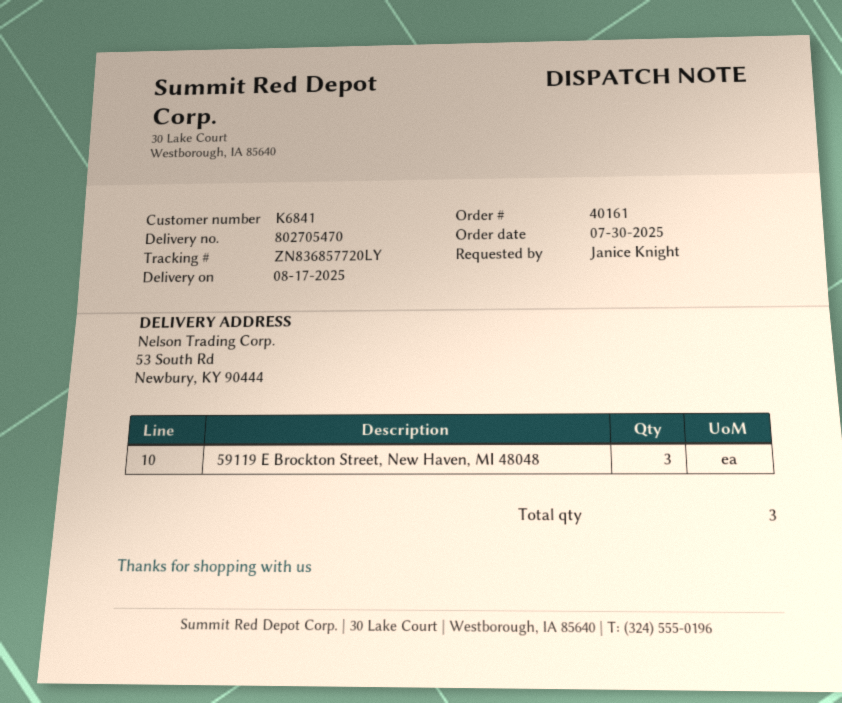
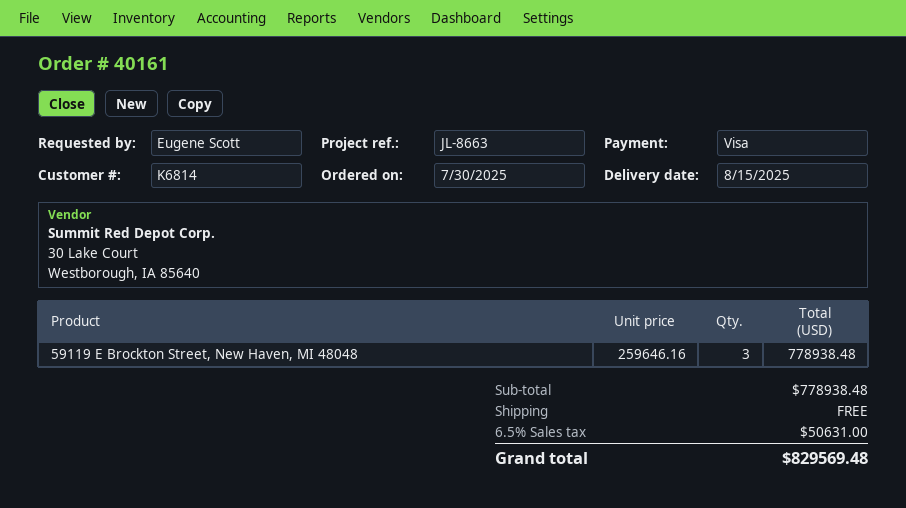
delivery date: 2025-08-17 -> 2025-08-15
customer number: K6841 -> K6814
ordered by: Janice Knight -> Eugene Scott

